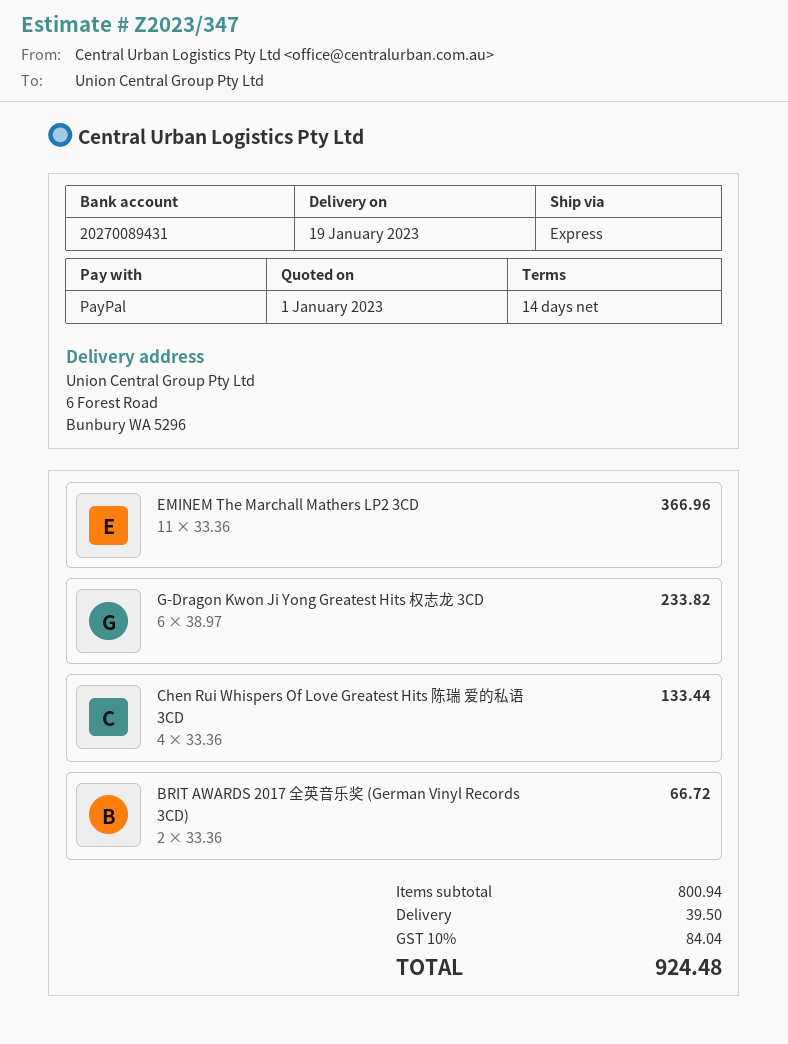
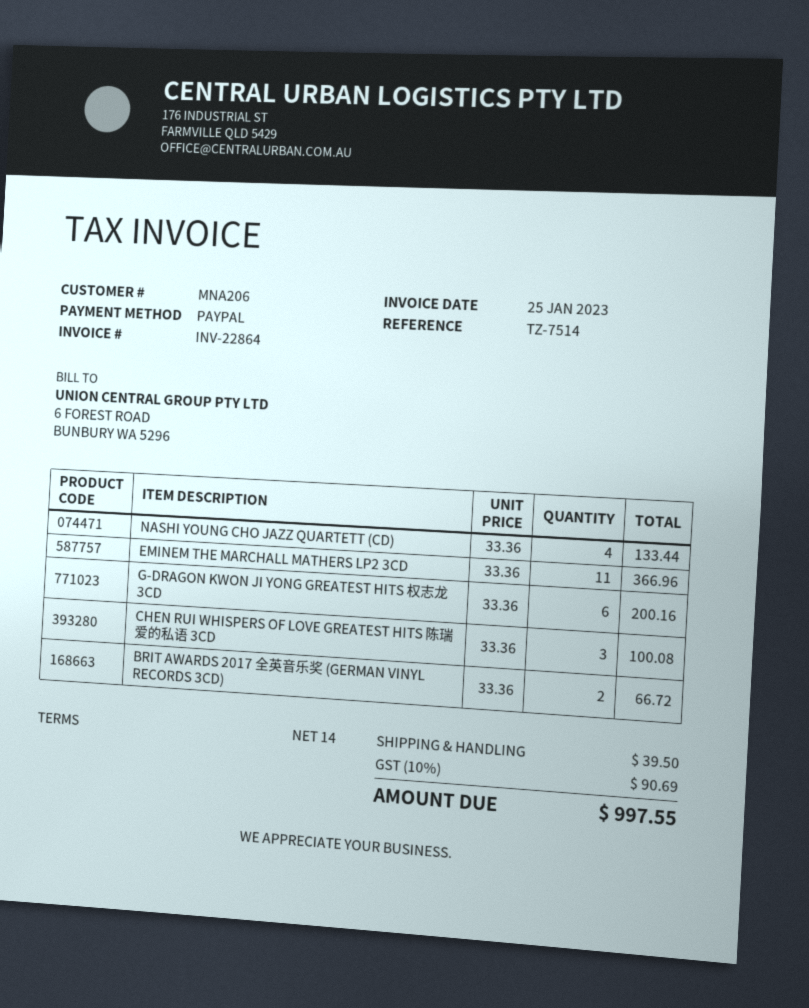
G-Dragon Kwon Ji Yong Greatest Hits 权志龙 3CD: 6 x 38.97 = 233.82 -> 6 x 33.36 = 200.16
Chen Rui Whispers Of Love Greatest Hits 陈瑞 爱的私语 3CD: 4 x 33.36 = 133.44 -> 3 x 33.36 = 100.08
NASHI YOUNG CHO JAZZ QUARTETT (CD): none -> 4 x 33.36 = 133.44
tax: 10% = 84.04 -> 10% = 90.69
total: 924.48 -> 997.55

